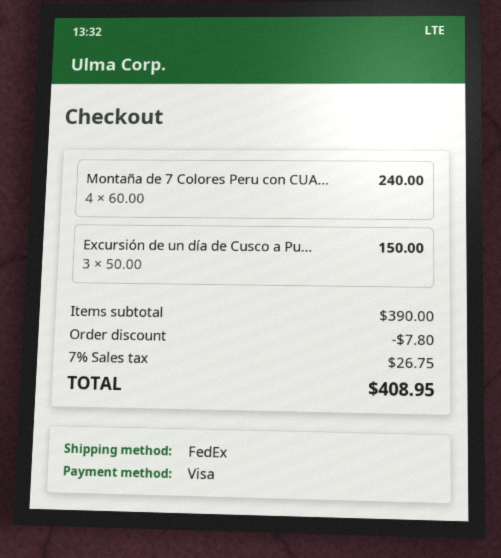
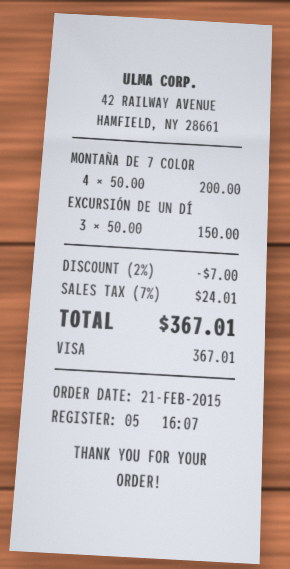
Montaña de 7 Colores Peru con CUA...: 4 x 60.00 = 240.00 -> 4 x 50.00 = 200.00
discount: 7.80 -> 7.00
tax: 7% = 26.75 -> 7% = 24.01
total: 408.95 -> 367.01

